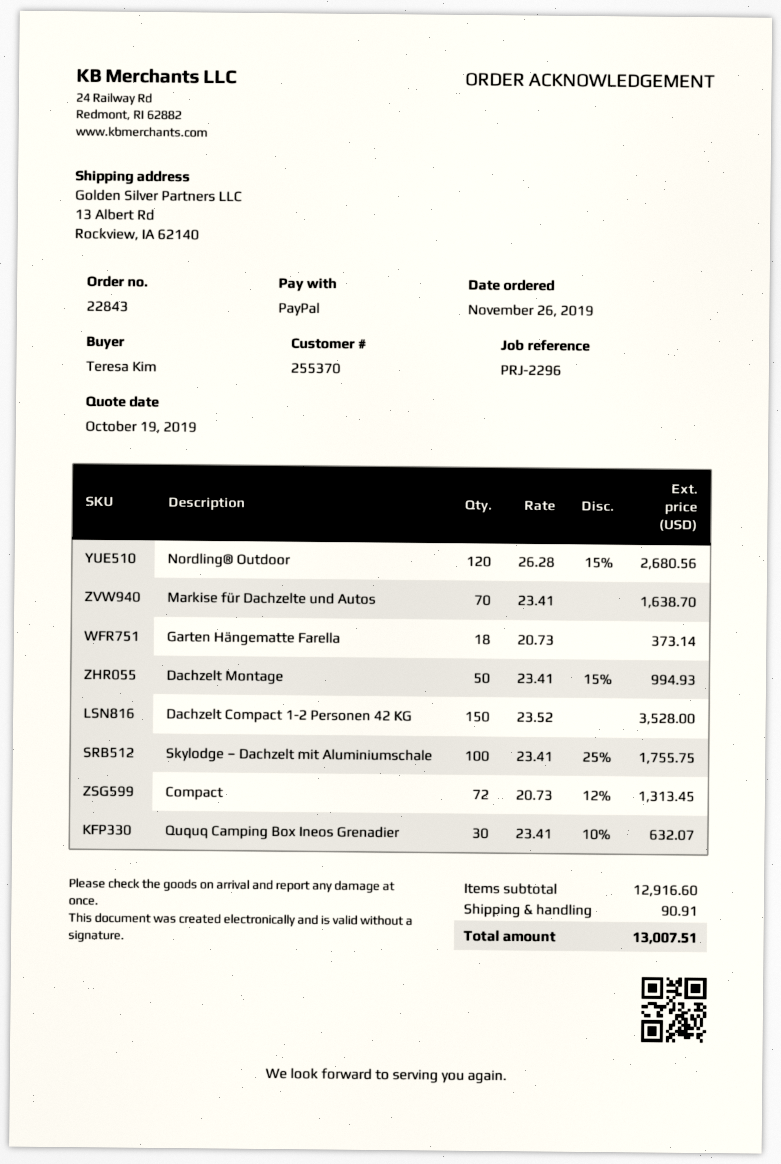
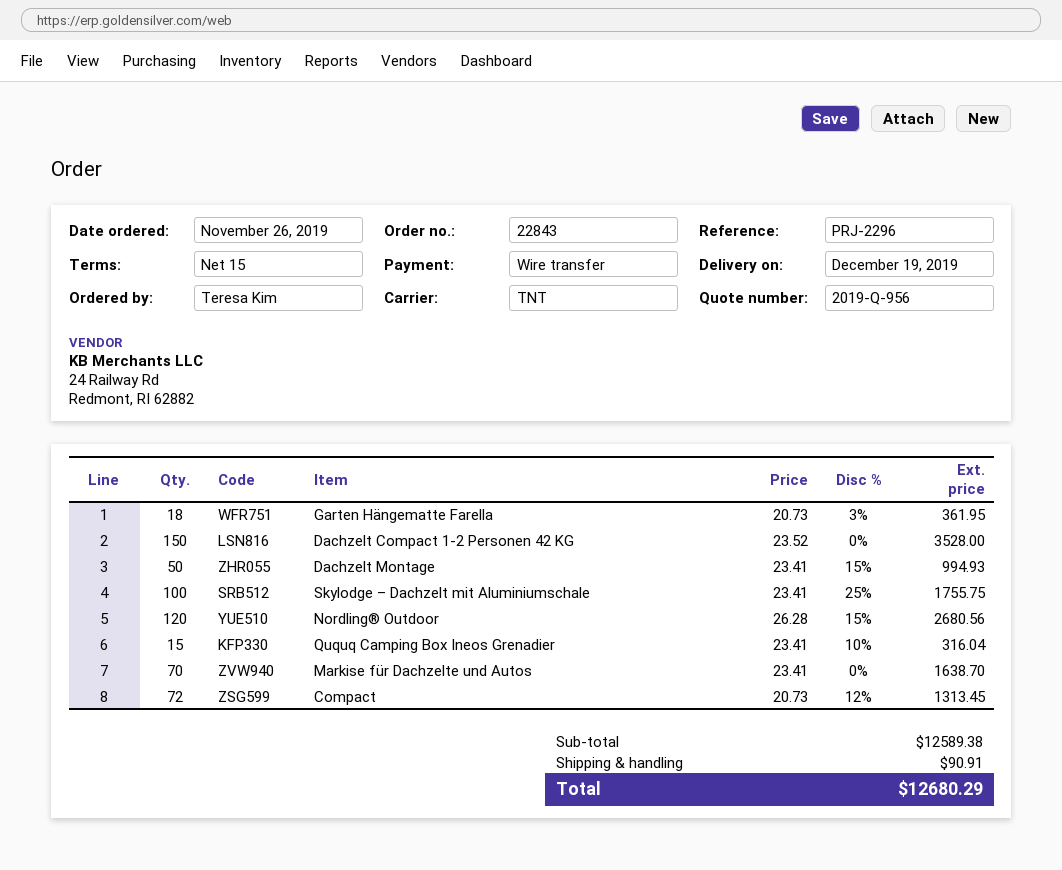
payment method: PayPal -> bank transfer
Garten Hängematte Farella: 18 x 20.73 = 373.14 -> 18 x 20.73 - 3% = 361.95
Ququq Camping Box Ineos Grenadier: 30 x 23.41 - 10% = 632.07 -> 15 x 23.41 - 10% = 316.04
subtotal: 12916.60 -> 12589.38
total: 13007.51 -> 12680.29

